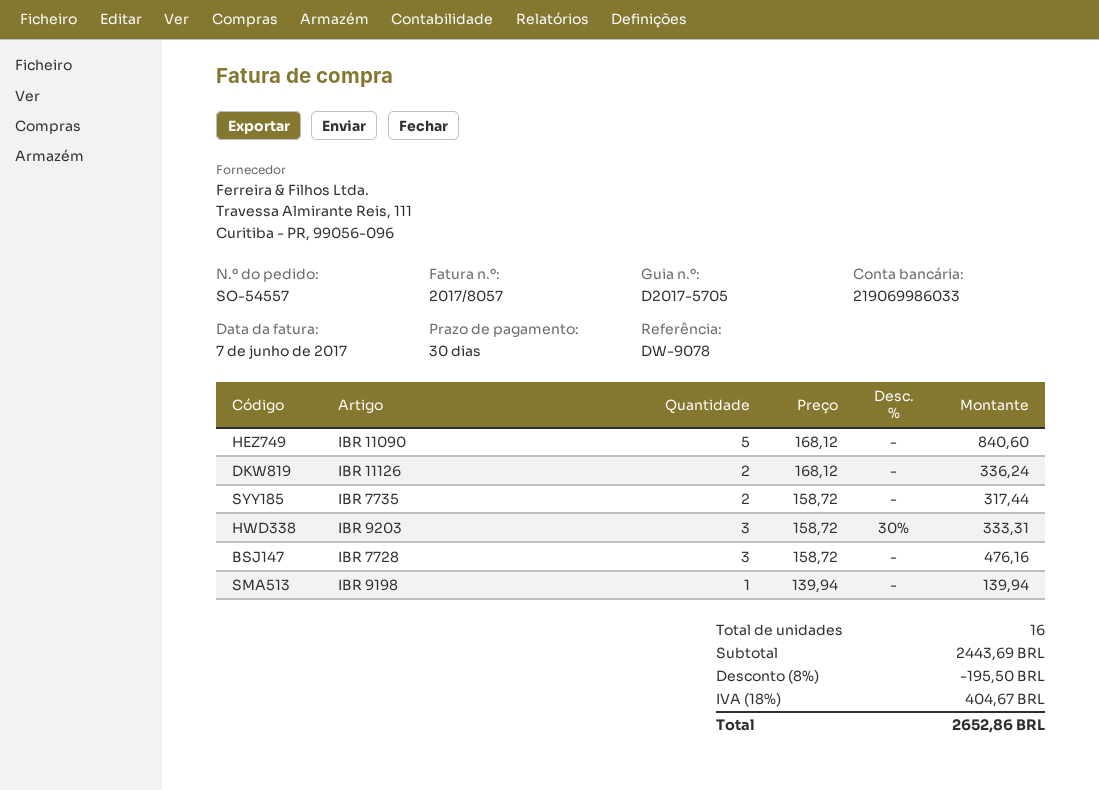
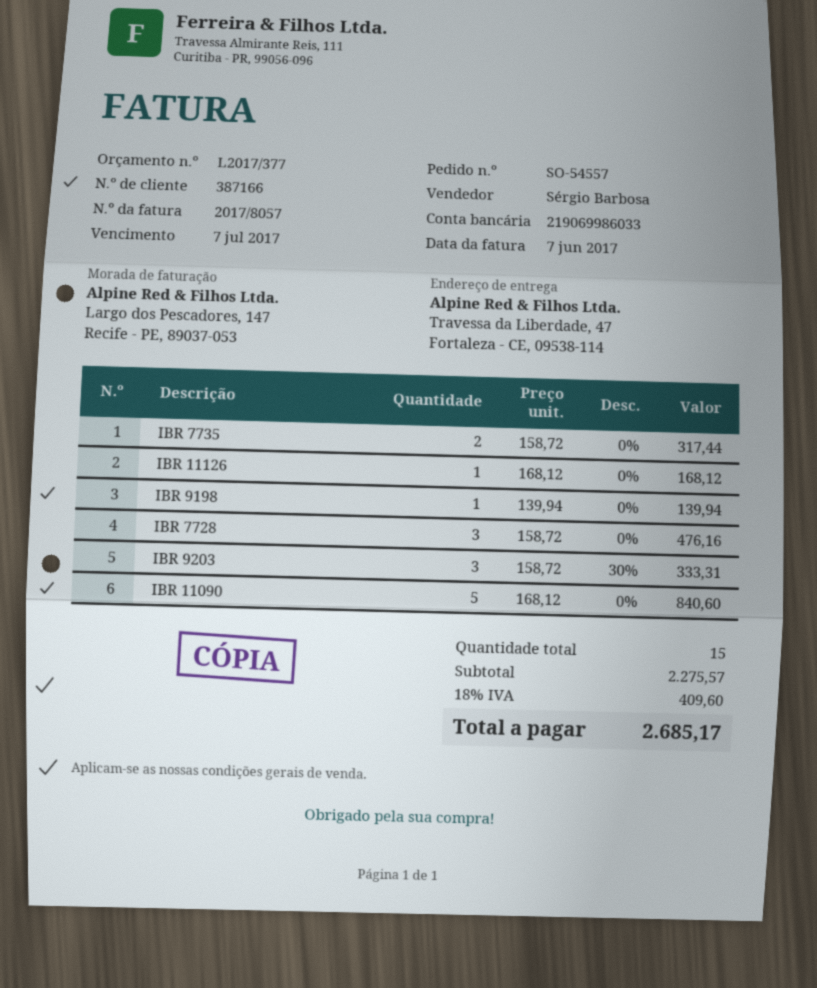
IBR 11126: 2 x 168.12 = 336.24 -> 1 x 168.12 = 168.12
total quantity: 16 -> 15
subtotal: 2443.69 -> 2275.57
discount: 8% = 195.50 -> none
tax: 18% = 404.67 -> 18% = 409.60
total: 2652.86 -> 2685.17

